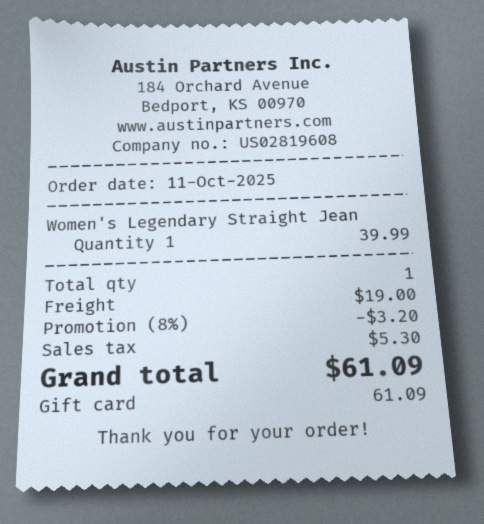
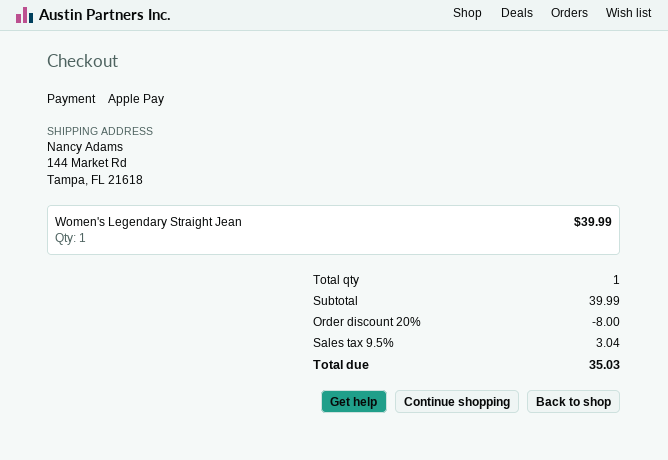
payment method: gift card -> Apple Pay
discount: 8% = 3.20 -> 20% = 8.00
shipping: 19.00 -> none
tax: 5.30 -> 3.04
total: 61.09 -> 35.03

